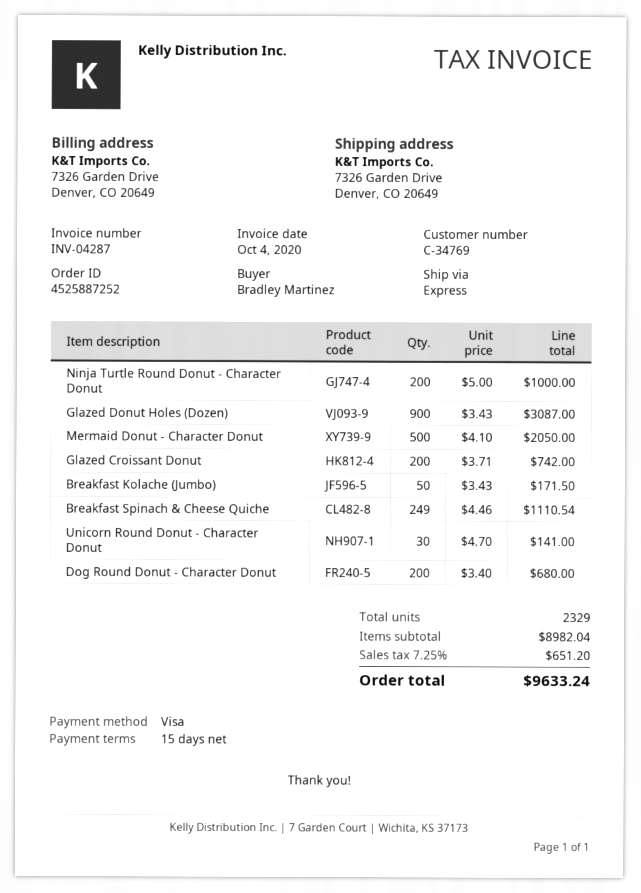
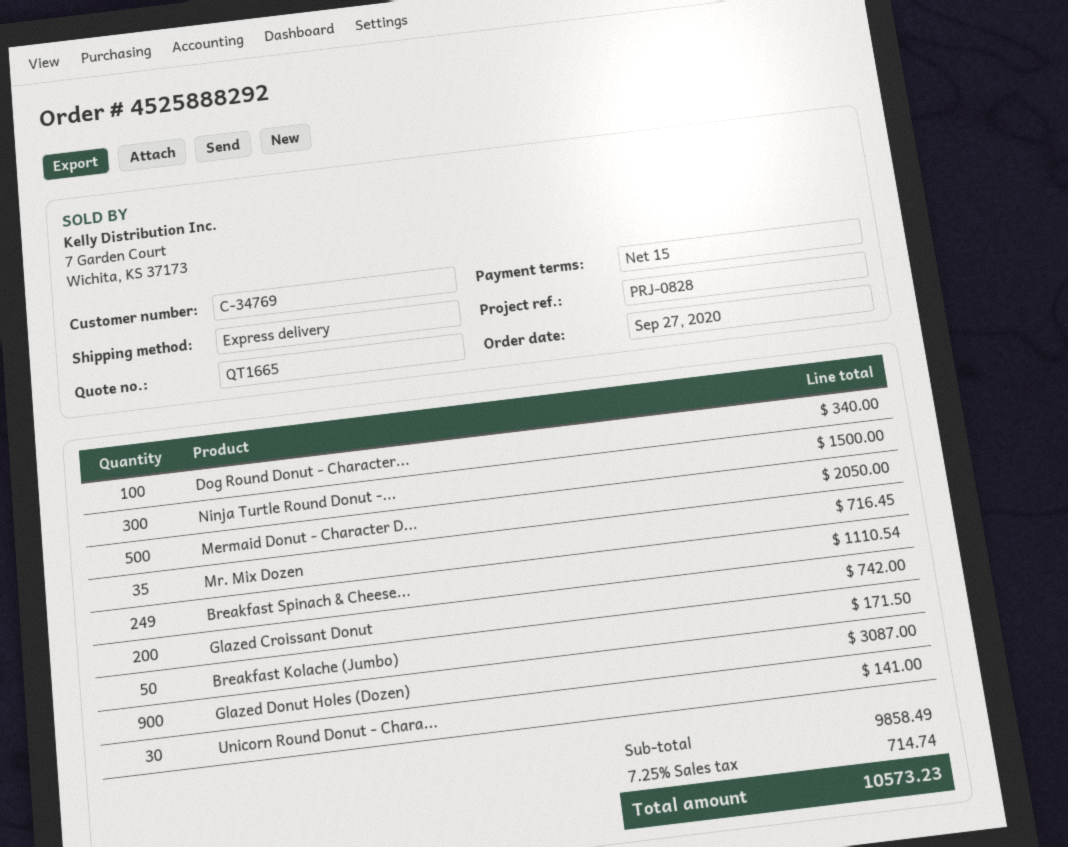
order number: 4525887252 -> 4525888292
Ninja Turtle Round Donut - Character Donut: 200 for 1000.00 -> 300 for 1500.00
Dog Round Donut - Character Donut: 200 for 680.00 -> 100 for 340.00
Mr. Mix Dozen: none -> 35 for 716.45
subtotal: 8982.04 -> 9858.49
tax: 7.25% = 651.20 -> 7.25% = 714.74
total: 9633.24 -> 10573.23

